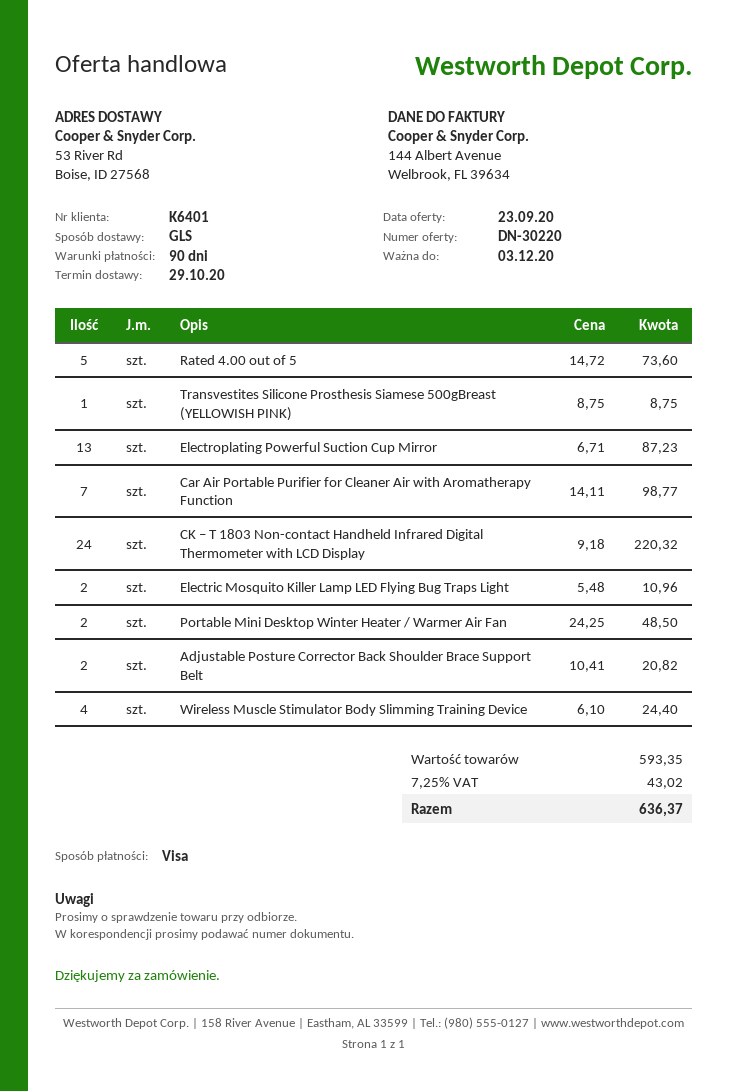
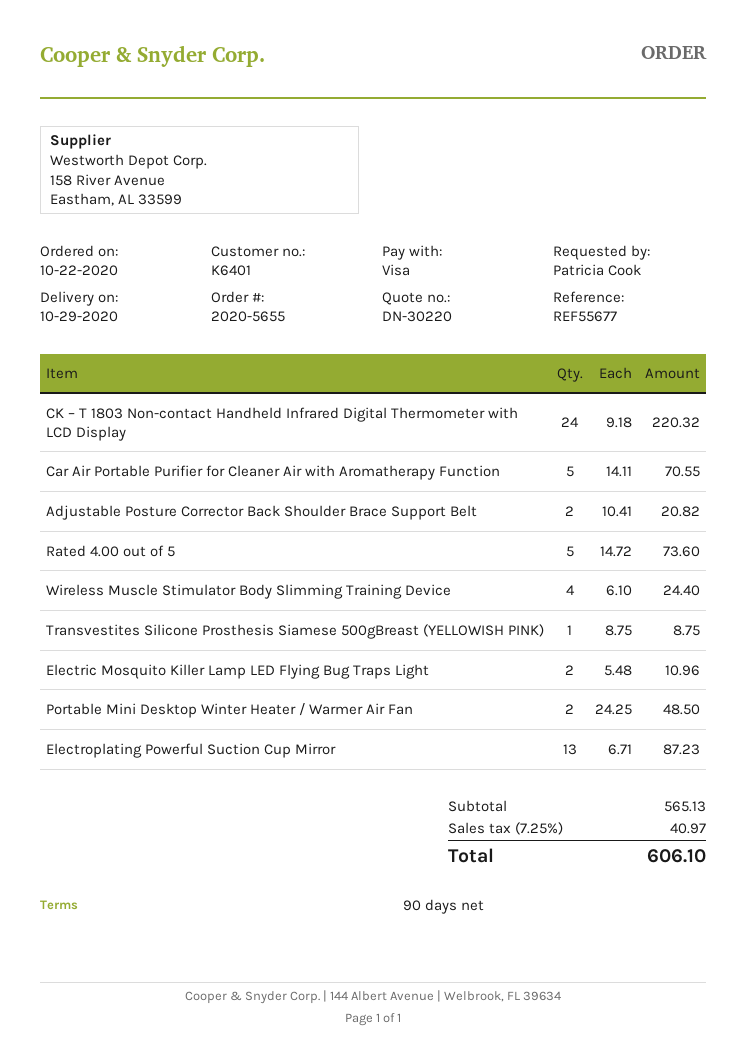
Car Air Portable Purifier for Cleaner Air with Aromatherapy Function: 7 x 14.11 = 98.77 -> 5 x 14.11 = 70.55
subtotal: 593.35 -> 565.13
tax: 7.25% = 43.02 -> 7.25% = 40.97
total: 636.37 -> 606.10

